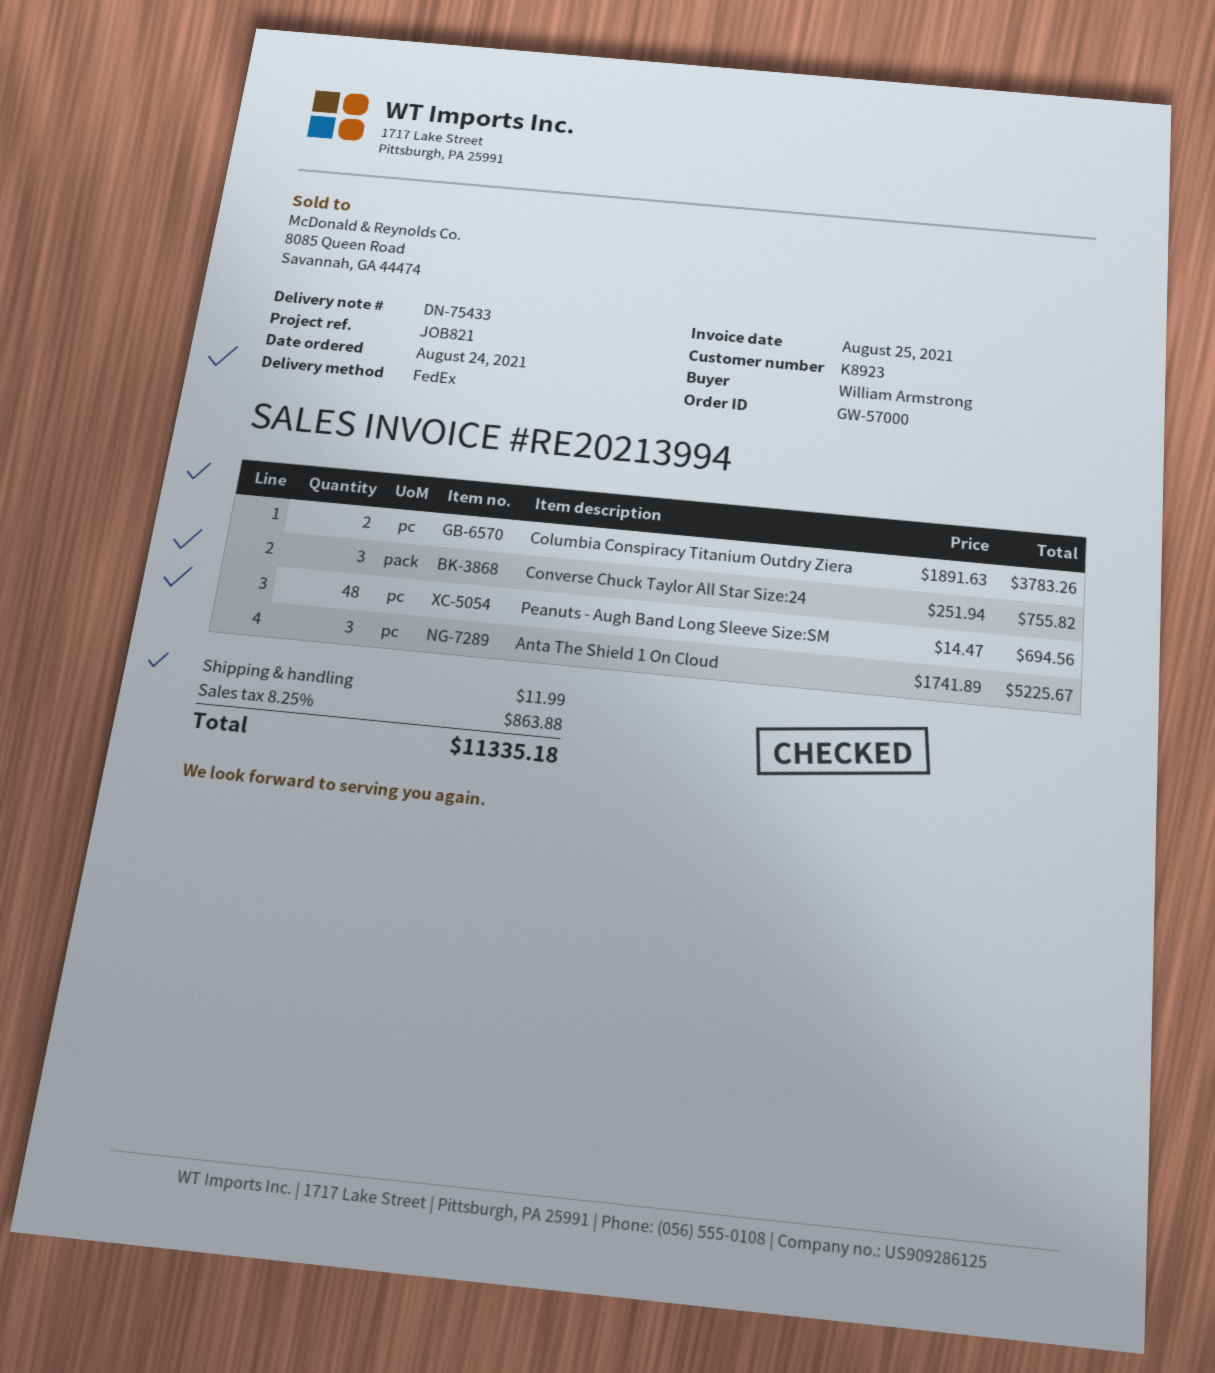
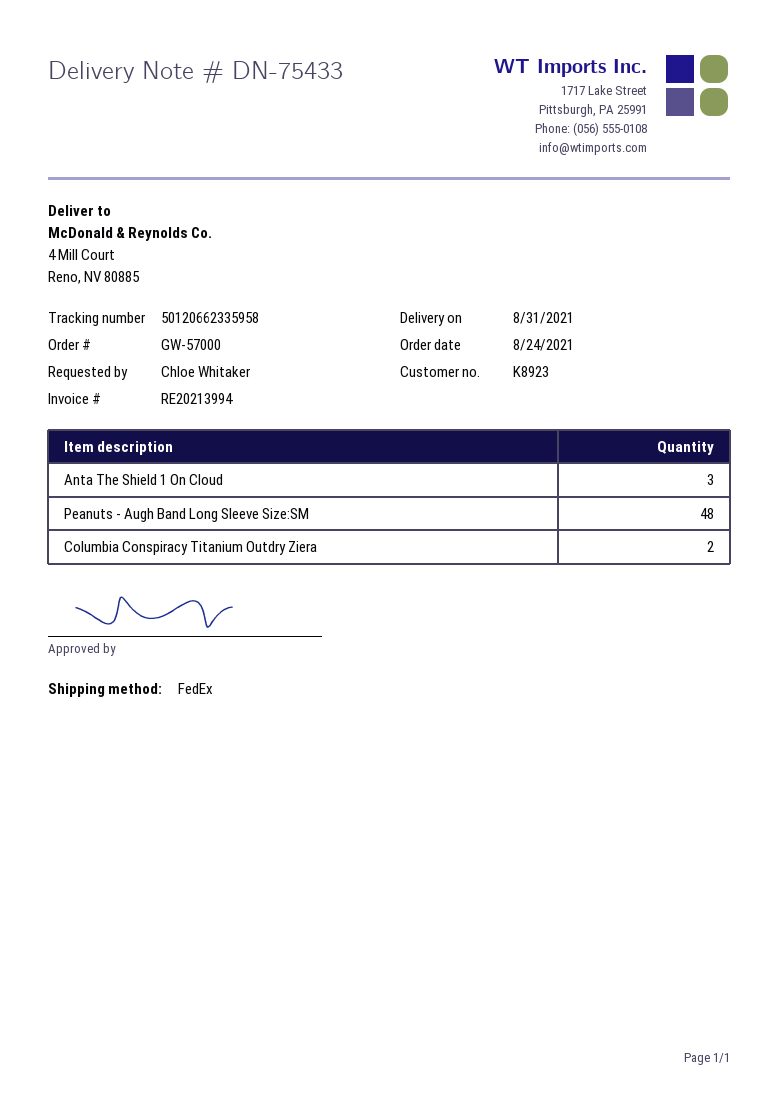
ordered by: William Armstrong -> Chloe Whitaker
Converse Chuck Taylor All Star Size:24: 3 -> none

